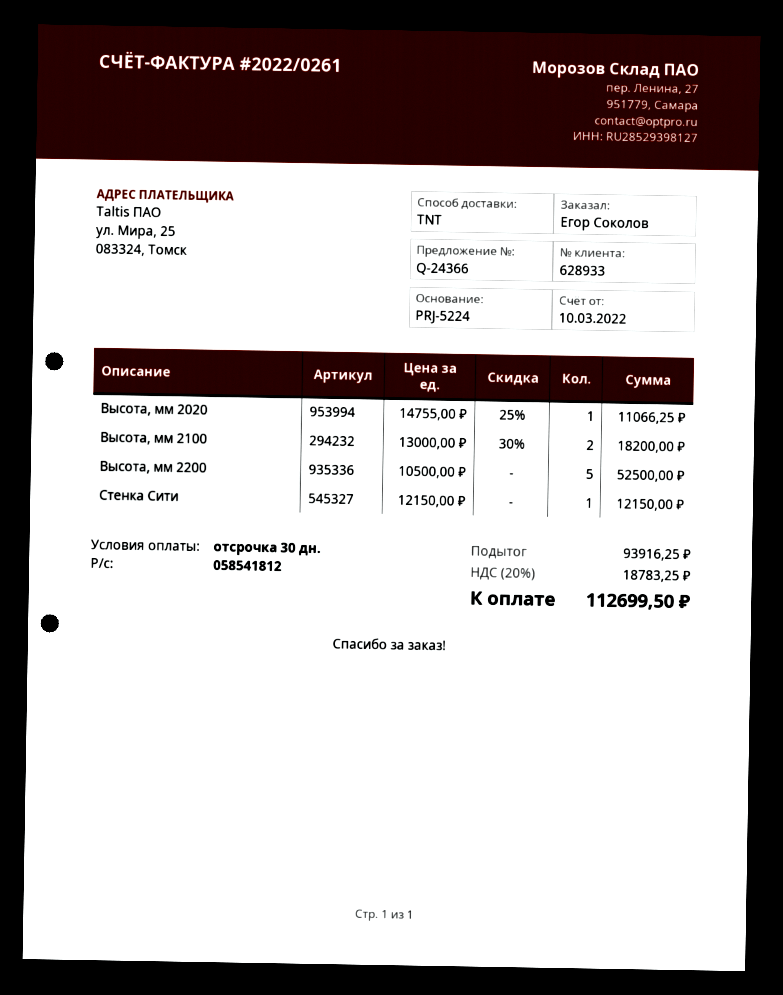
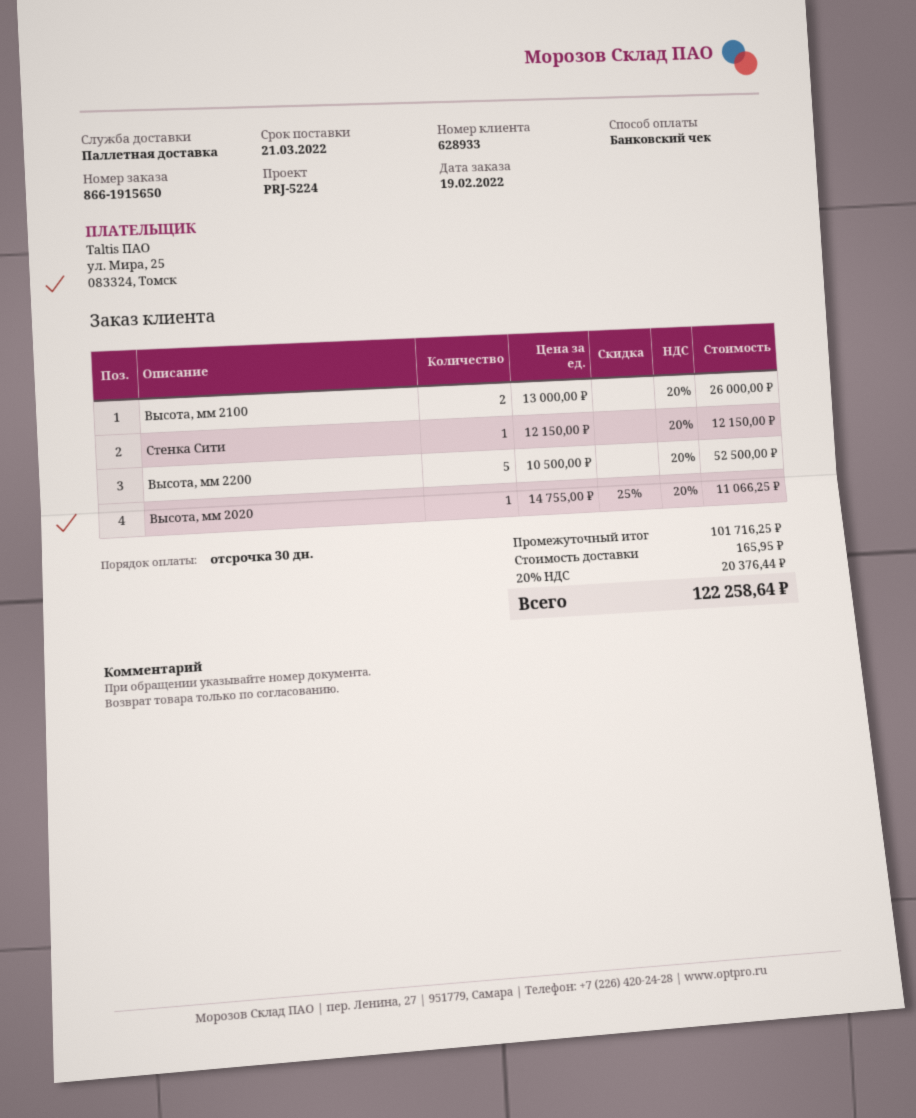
shipping method: TNT -> pallet freight
Высота, мм 2100: 2 x 13000.00 - 30% = 18200.00 -> 2 x 13000.00 = 26000.00
subtotal: 93916.25 -> 101716.25
shipping: none -> 165.95
tax: 20% = 18783.25 -> 20% = 20376.44
total: 112699.50 -> 122258.64

